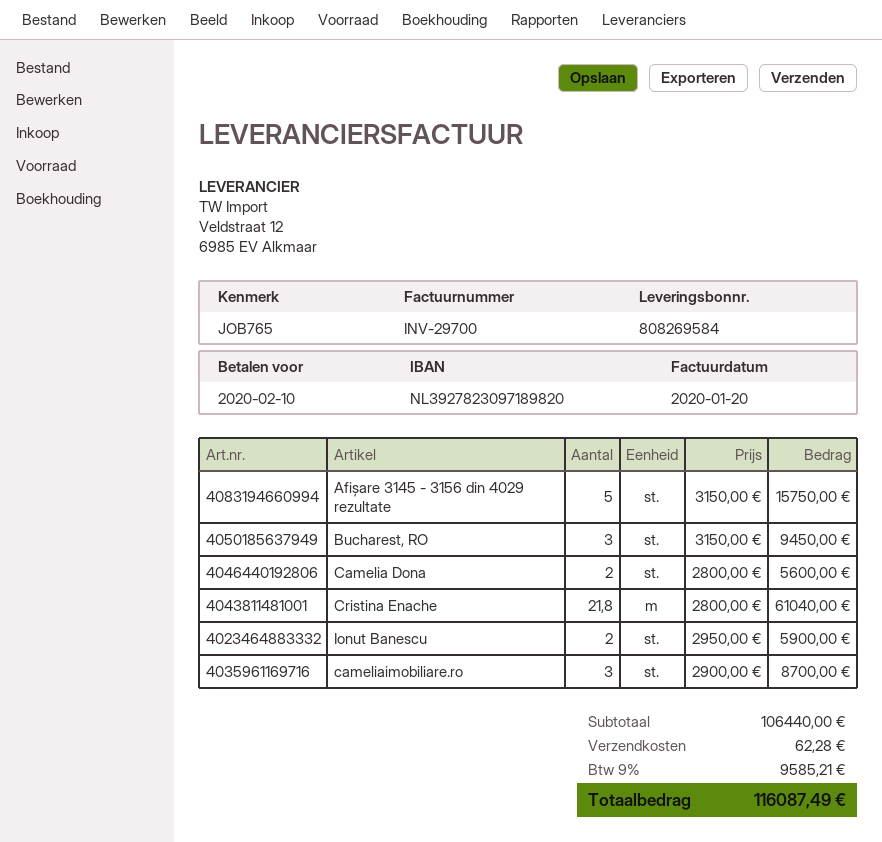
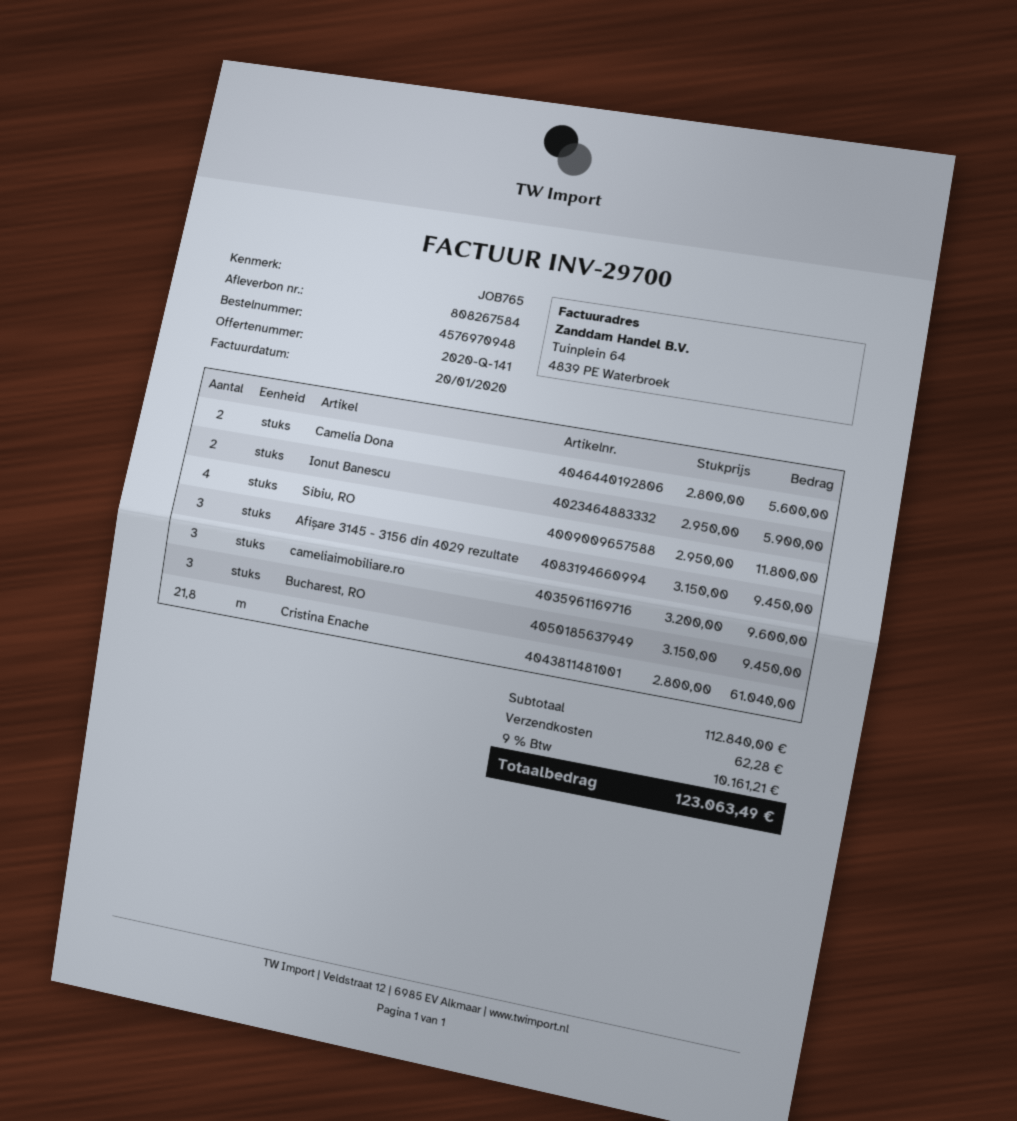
delivery note number: 808269584 -> 808267584
Afișare 3145 - 3156 din 4029 rezultate: 5 x 3150.00 = 15750.00 -> 3 x 3150.00 = 9450.00
cameliaimobiliare.ro: 3 x 2900.00 = 8700.00 -> 3 x 3200.00 = 9600.00
Sibiu, RO: none -> 4 x 2950.00 = 11800.00
subtotal: 106440.00 -> 112840.00
tax: 9% = 9585.21 -> 9% = 10161.21
total: 116087.49 -> 123063.49

